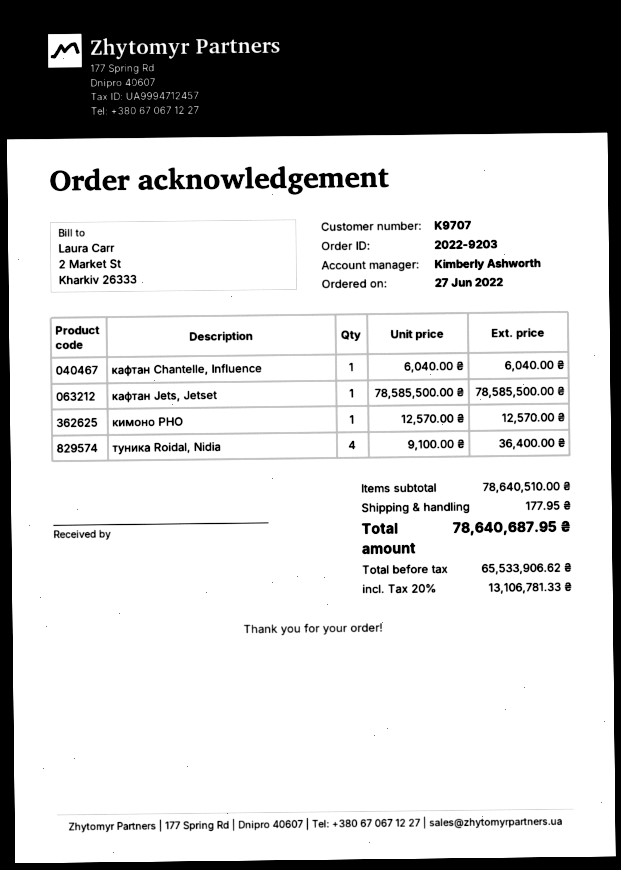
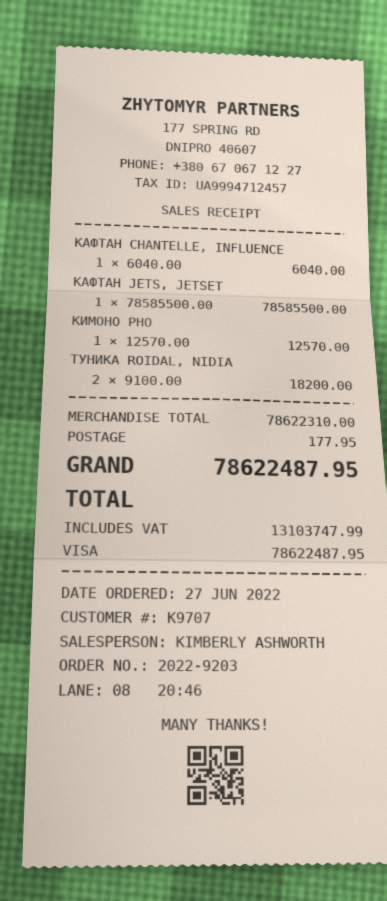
туника Roidal, Nidia: 4 x 9100.00 = 36400.00 -> 2 x 9100.00 = 18200.00
subtotal: 78640510.00 -> 78622310.00
tax: 13106781.33 -> 13103747.99
total: 78640687.95 -> 78622487.95

